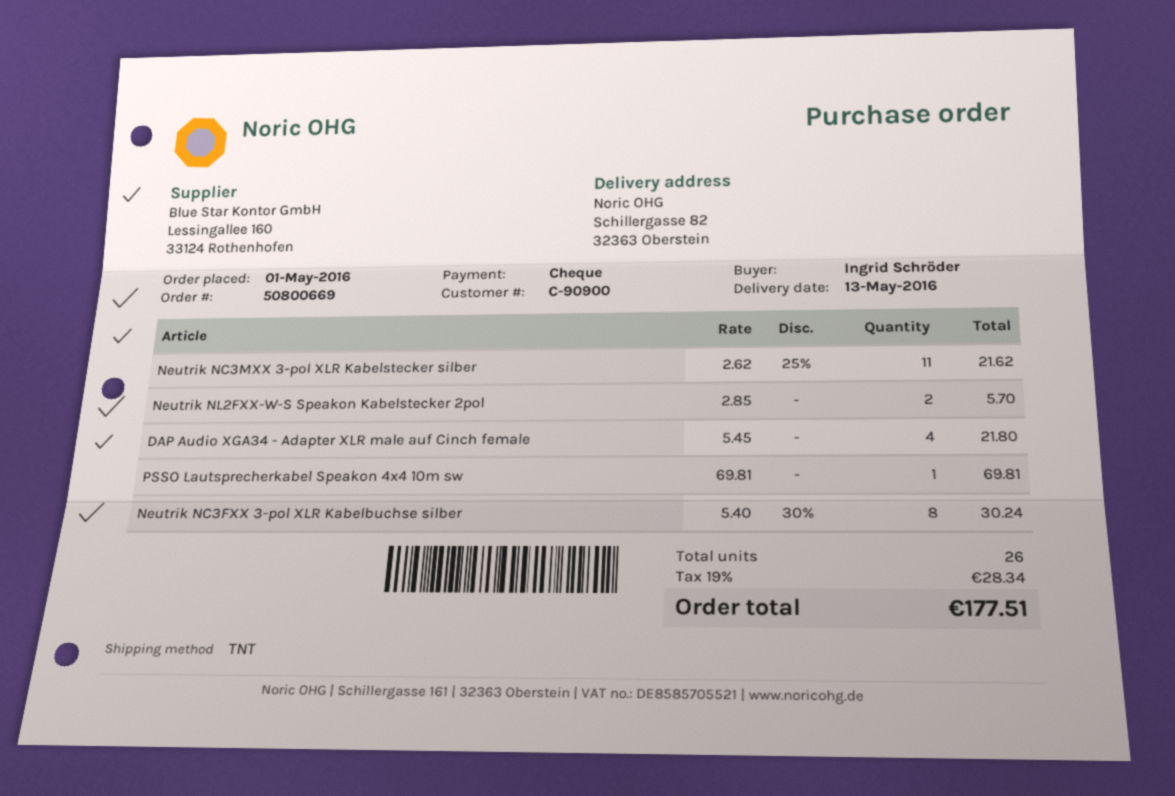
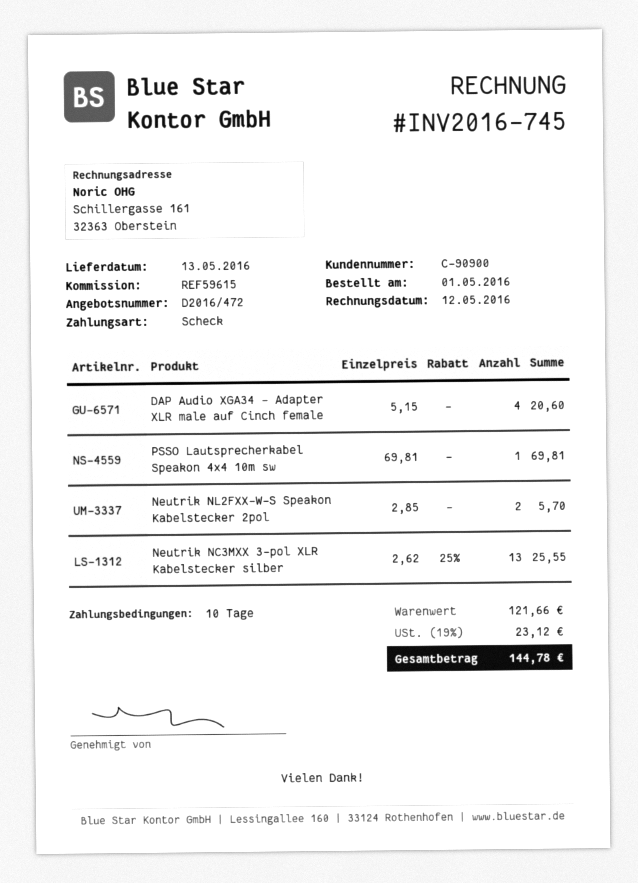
Neutrik NC3MXX 3-pol XLR Kabelstecker silber: 11 x 2.62 - 25% = 21.62 -> 13 x 2.62 - 25% = 25.55
DAP Audio XGA34 - Adapter XLR male auf Cinch female: 4 x 5.45 = 21.80 -> 4 x 5.15 = 20.60
Neutrik NC3FXX 3-pol XLR Kabelbuchse silber: 8 x 5.40 - 30% = 30.24 -> none
tax: 19% = 28.34 -> 19% = 23.12
total: 177.51 -> 144.78

